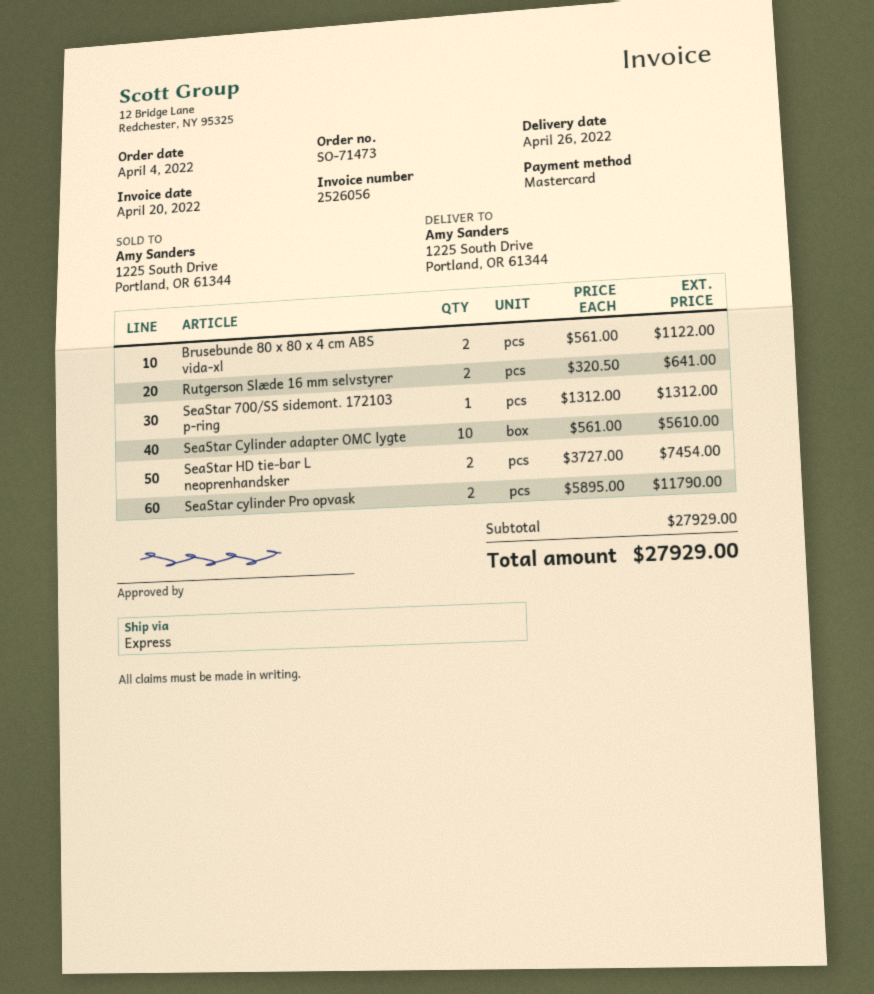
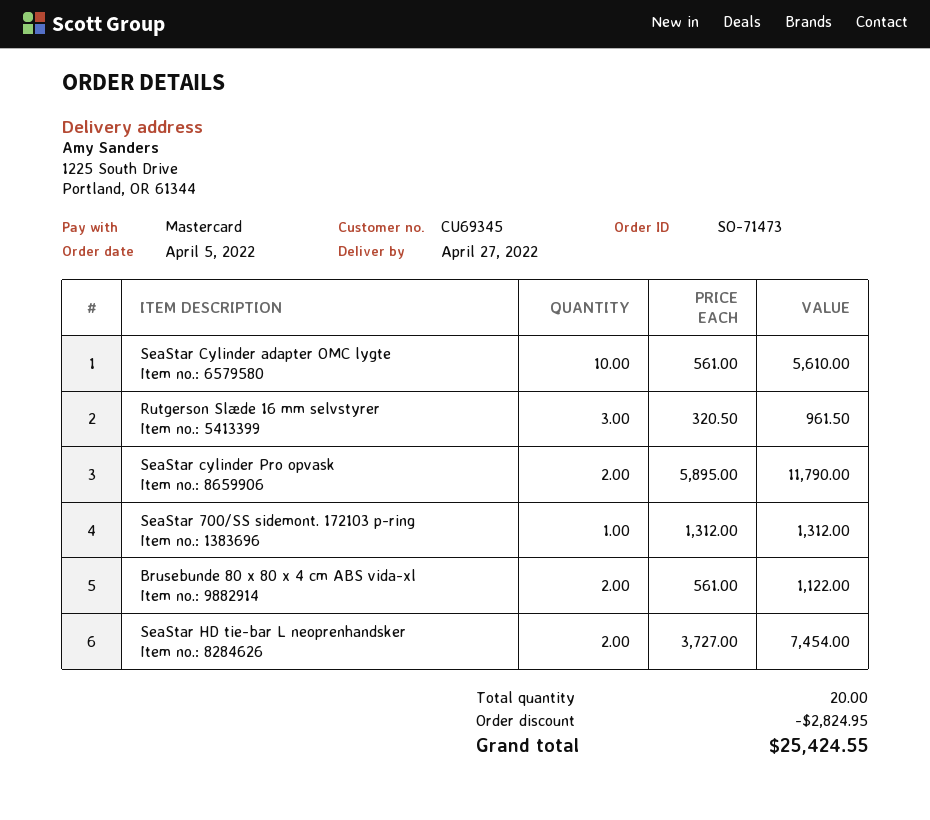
order date: 2022-04-04 -> 2022-04-05
delivery date: 2022-04-26 -> 2022-04-27
Rutgerson Slæde 16 mm selvstyrer: 2 x 320.50 = 641.00 -> 3 x 320.50 = 961.50
discount: none -> 2824.95
total: 27929.00 -> 25424.55

